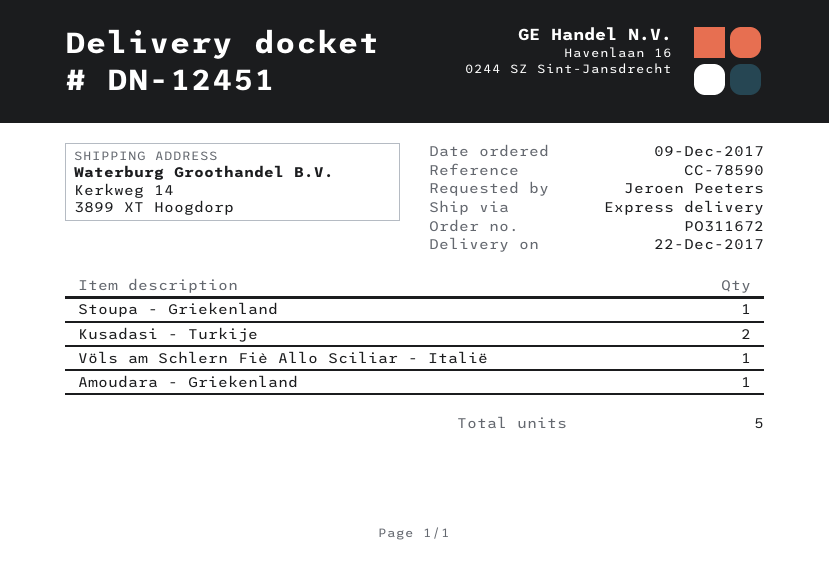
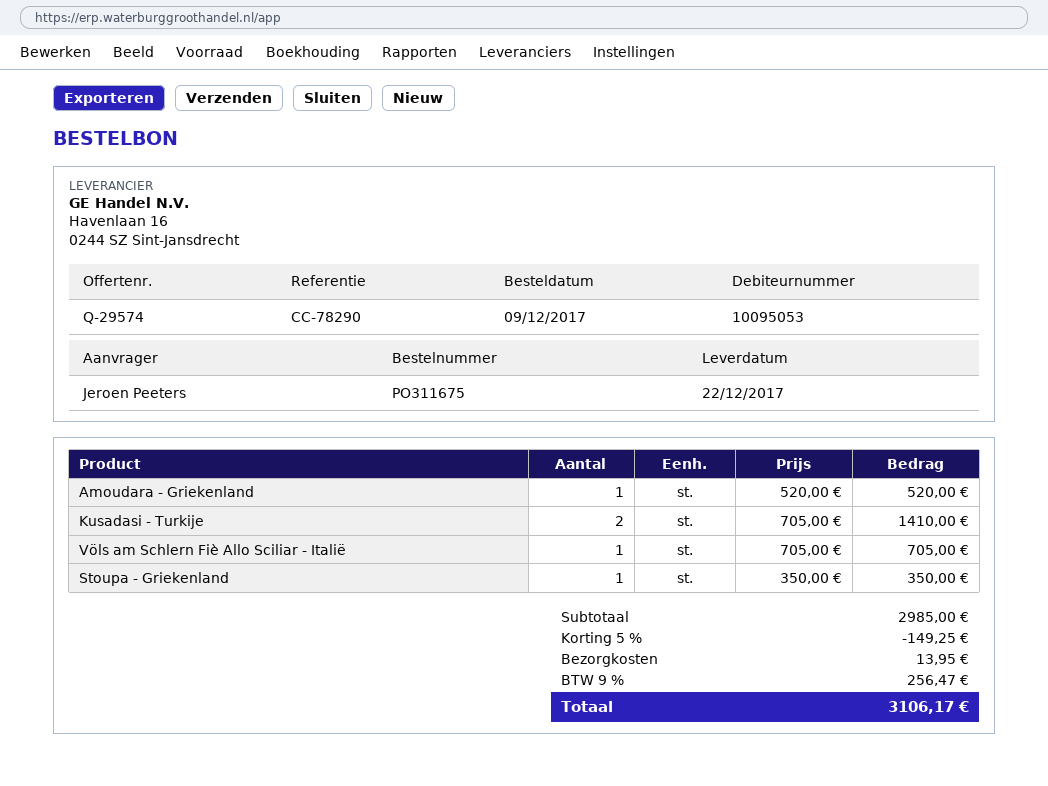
order number: PO311672 -> PO311675
reference: CC-78590 -> CC-78290

